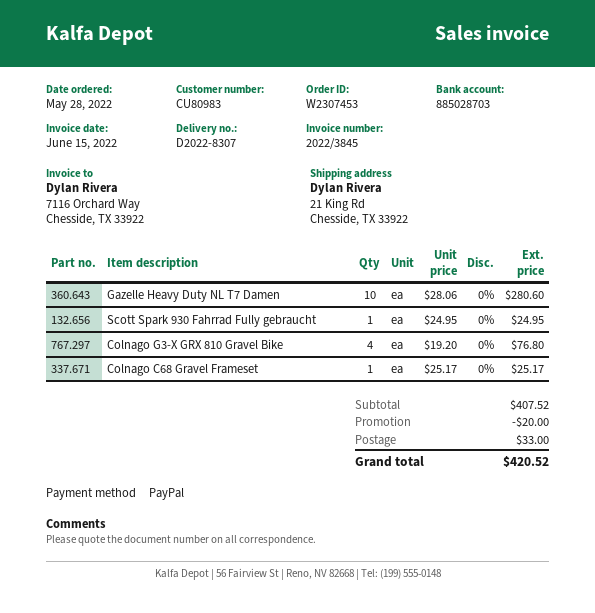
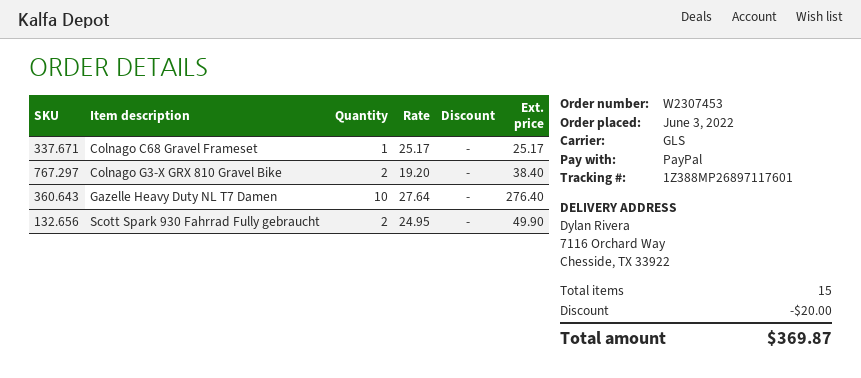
order date: 2022-05-28 -> 2022-06-03
ship to: 21 King Rd, Chesside, TX 33922 -> 7116 Orchard Way, Chesside, TX 33922
Gazelle Heavy Duty NL T7 Damen: 10 x 28.06 = 280.60 -> 10 x 27.64 = 276.40
Scott Spark 930 Fahrrad Fully gebraucht: 1 x 24.95 = 24.95 -> 2 x 24.95 = 49.90
Colnago G3-X GRX 810 Gravel Bike: 4 x 19.20 = 76.80 -> 2 x 19.20 = 38.40
shipping: 33.00 -> none
total: 420.52 -> 369.87

